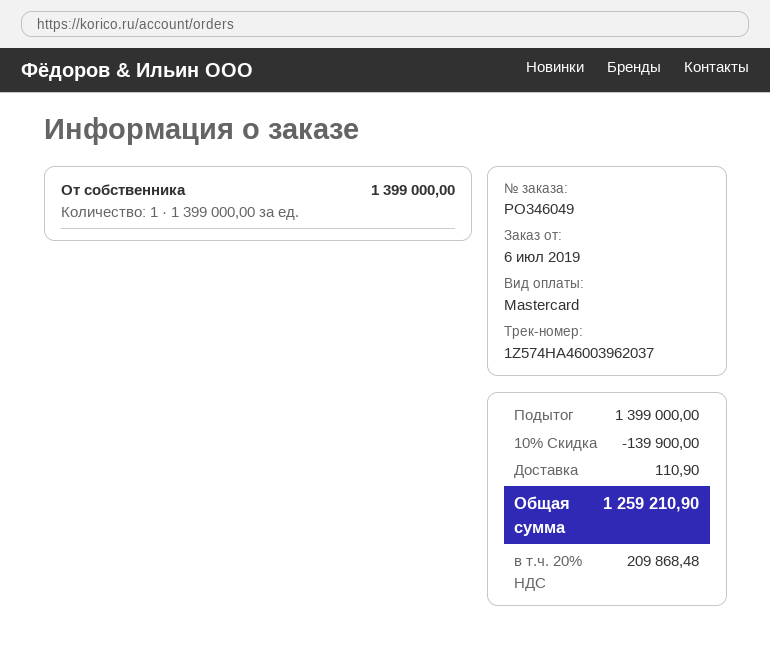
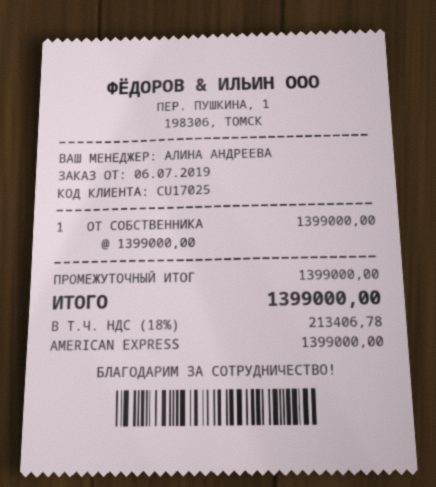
payment method: Mastercard -> American Express
discount: 10% = 139900.00 -> none
shipping: 110.90 -> none
tax: 20% = 209868.48 -> 18% = 213406.78
total: 1259210.90 -> 1399000.00

